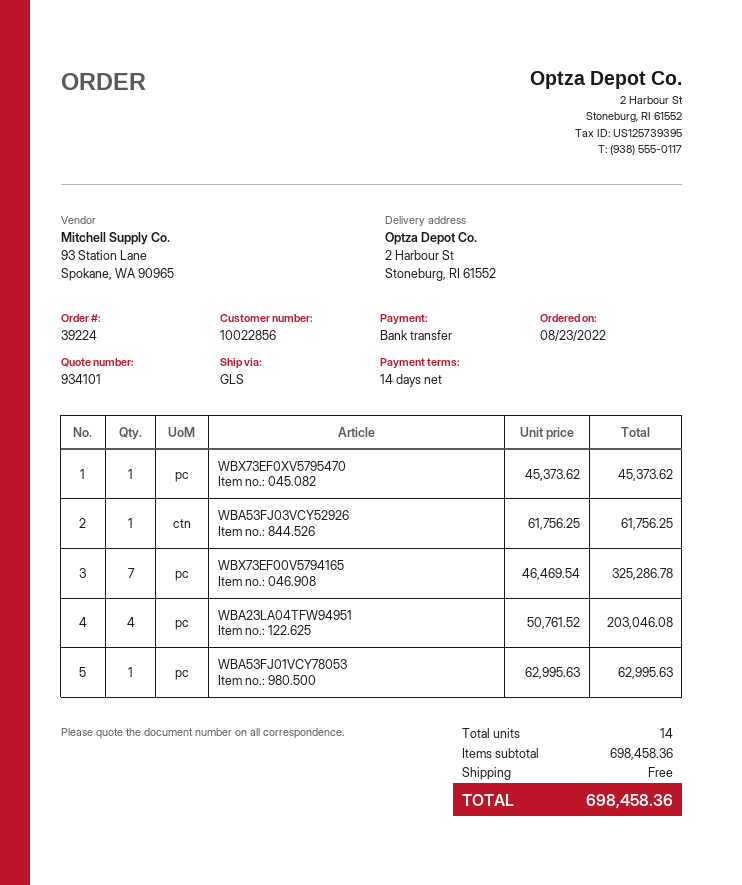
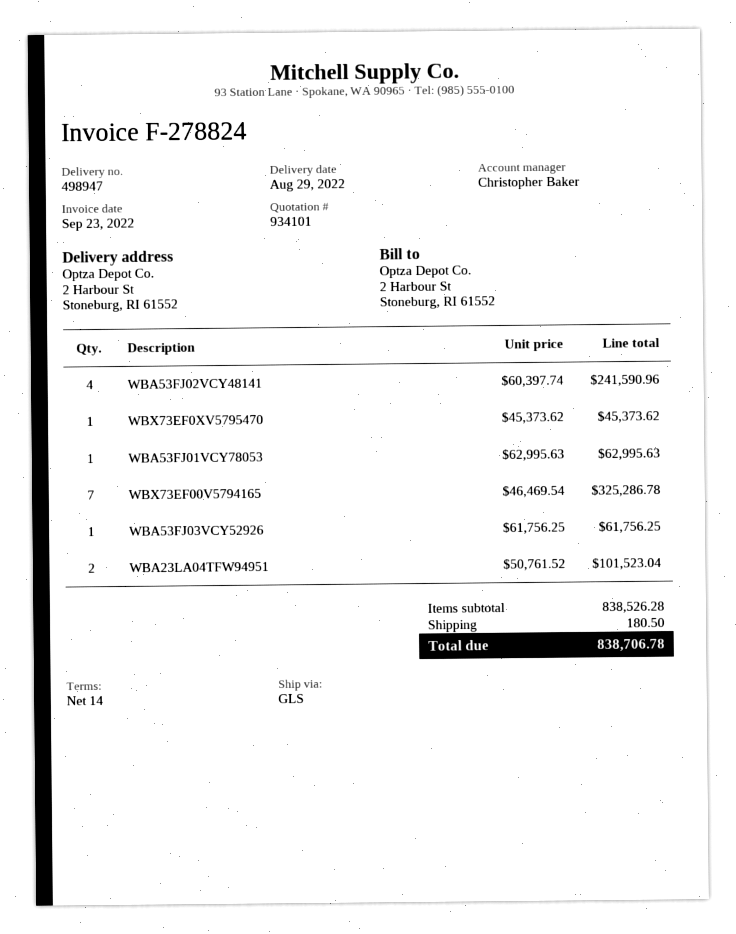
WBA23LA04TFW94951: 4 x 50761.52 = 203046.08 -> 2 x 50761.52 = 101523.04
WBA53FJ02VCY48141: none -> 4 x 60397.74 = 241590.96
subtotal: 698458.36 -> 838526.28
shipping: 0.00 -> 180.50
total: 698458.36 -> 838706.78

